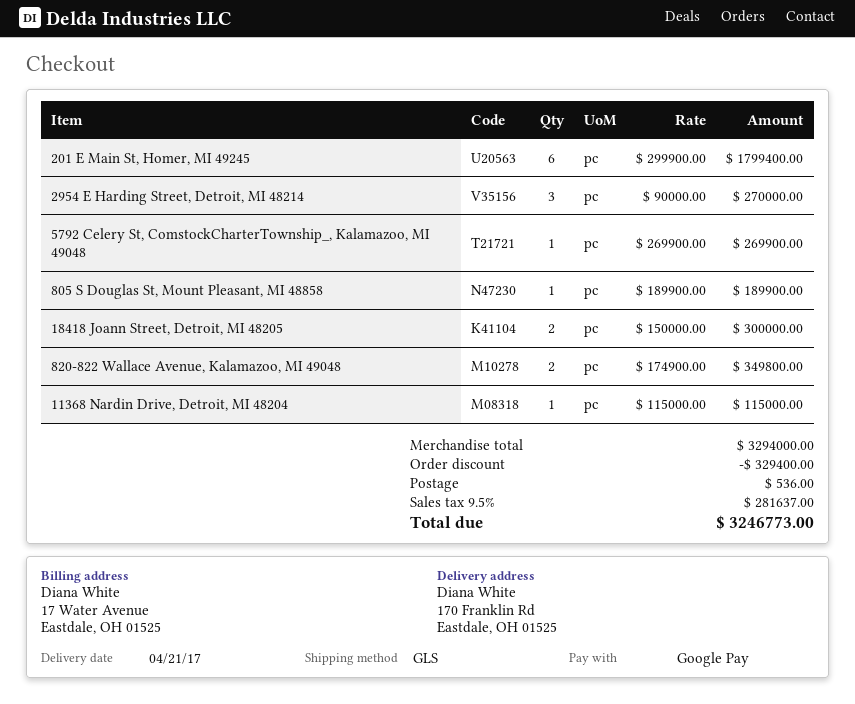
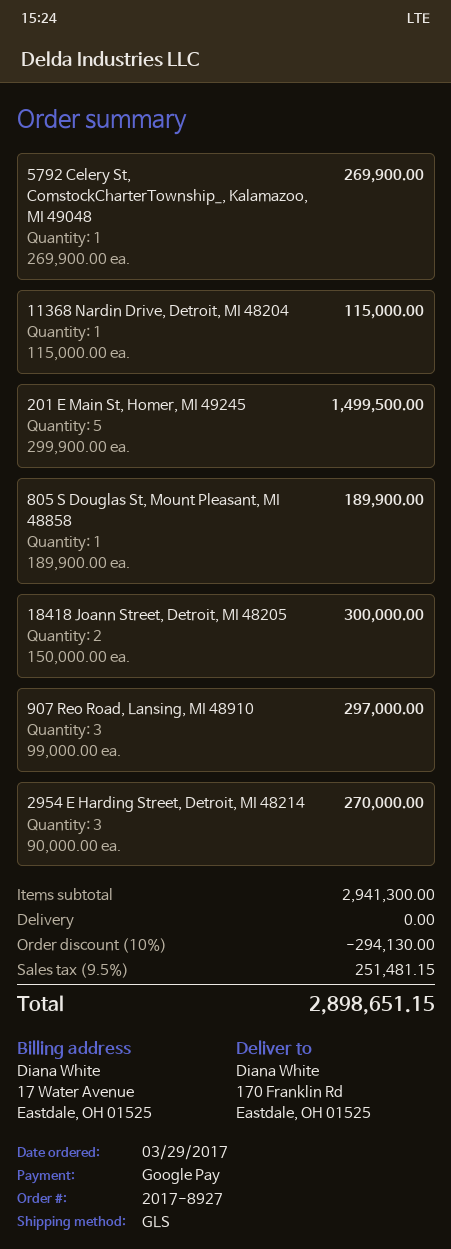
201 E Main St, Homer, MI 49245: 6 x 299900.00 = 1799400.00 -> 5 x 299900.00 = 1499500.00
820-822 Wallace Avenue, Kalamazoo, MI 49048: 2 x 174900.00 = 349800.00 -> none
907 Reo Road, Lansing, MI 48910: none -> 3 x 99000.00 = 297000.00
subtotal: 3294000.00 -> 2941300.00
discount: 329400.00 -> 294130.00
shipping: 536.00 -> 0.00
tax: 9.5% = 281637.00 -> 9.5% = 251481.15
total: 3246773.00 -> 2898651.15

